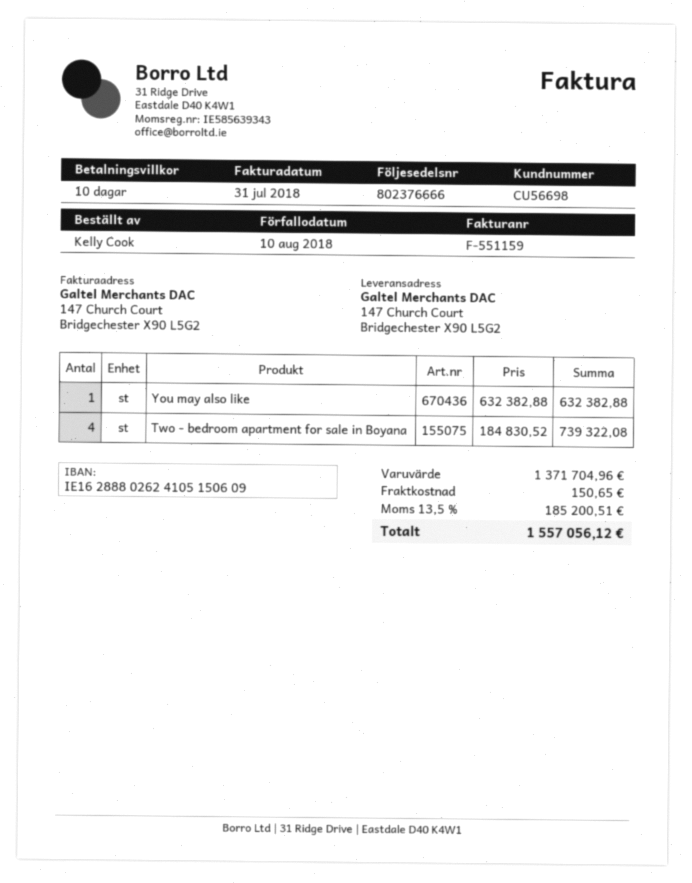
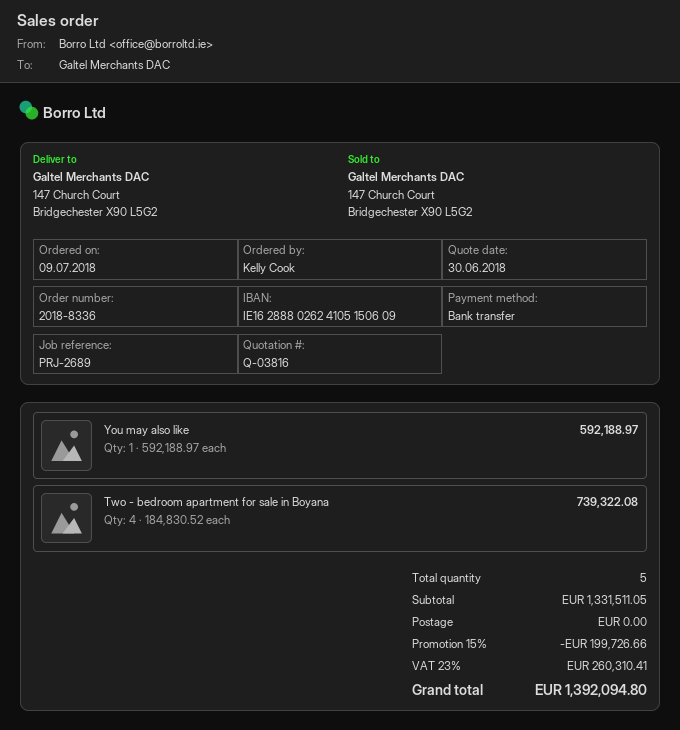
You may also like: 1 x 632382.88 = 632382.88 -> 1 x 592188.97 = 592188.97
subtotal: 1371704.96 -> 1331511.05
discount: none -> 15% = 199726.66
shipping: 150.65 -> 0.00
tax: 13.5% = 185200.51 -> 23% = 260310.41
total: 1557056.12 -> 1392094.80

